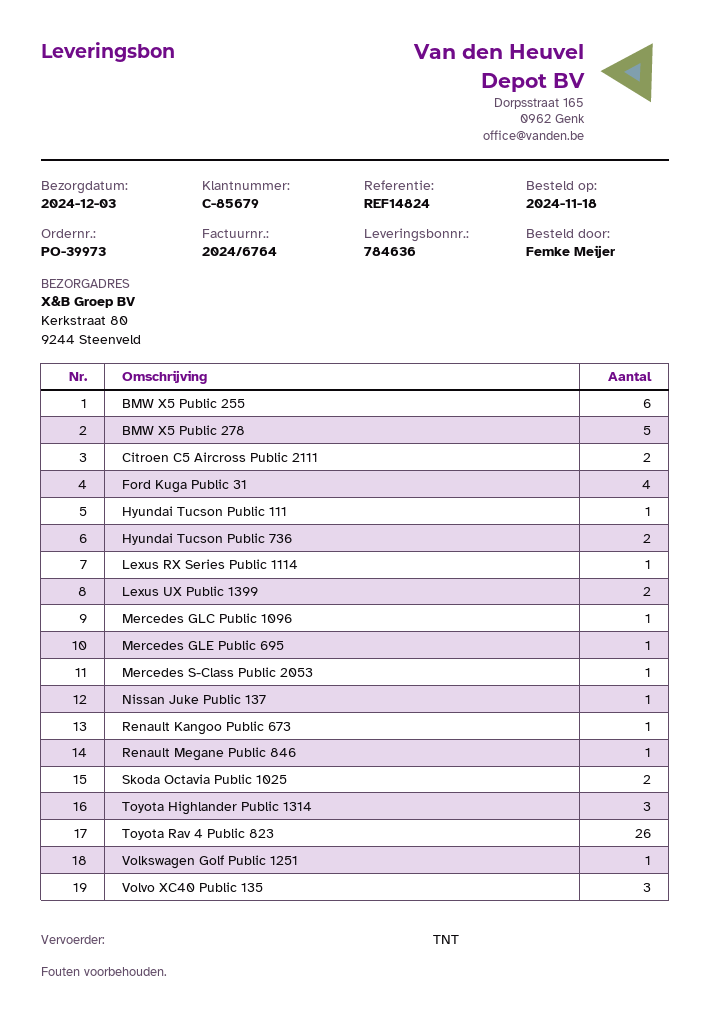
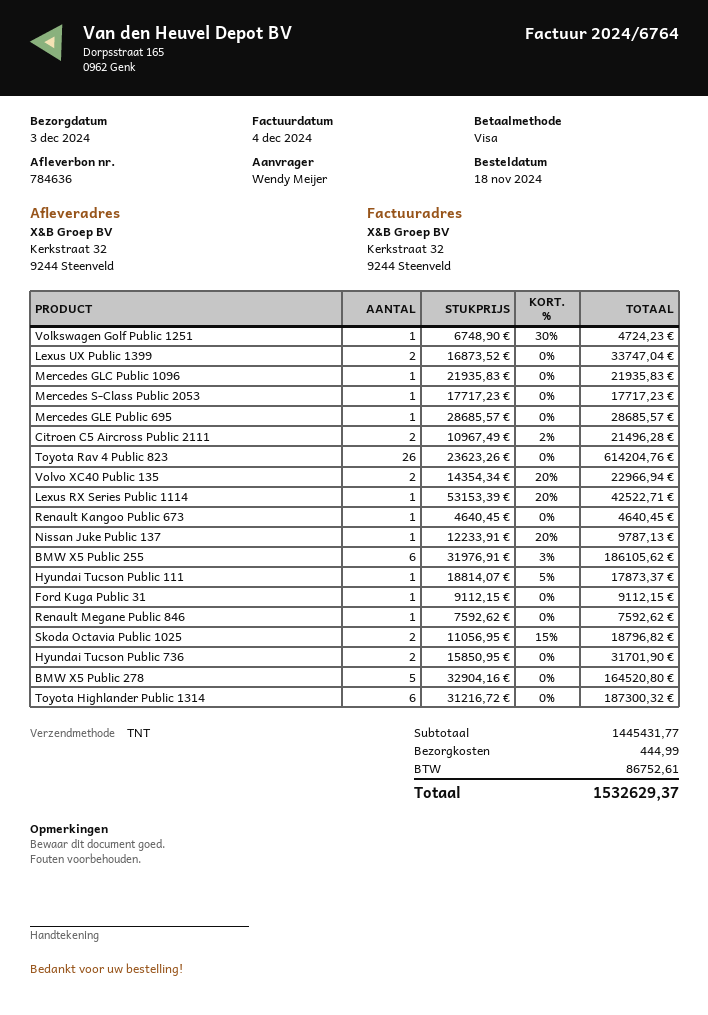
ordered by: Femke Meijer -> Wendy Meijer
ship to: Kerkstraat 80, 9244 Steenveld -> Kerkstraat 32, 9244 Steenveld
Ford Kuga Public 31: 4 -> 1
Toyota Highlander Public 1314: 3 -> 6
Volvo XC40 Public 135: 3 -> 2

